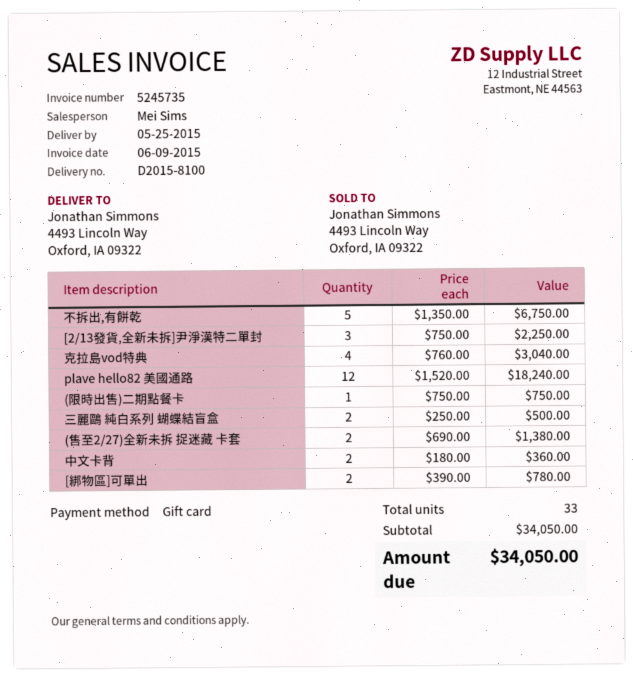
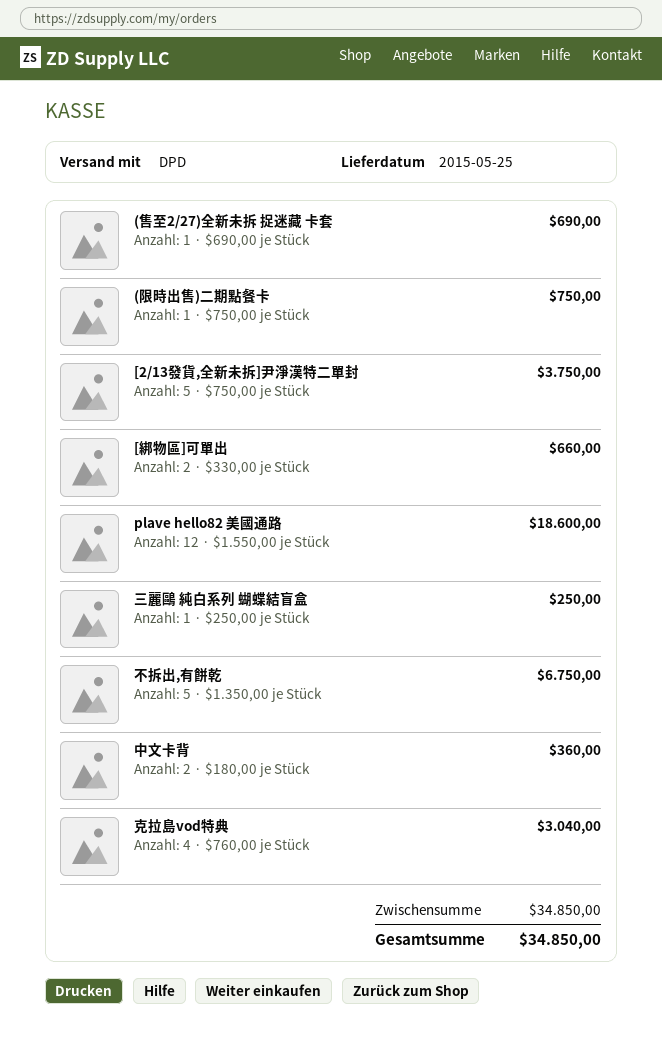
[2/13發貨,全新未拆]尹淨漢特二單封: 3 x 750.00 = 2250.00 -> 5 x 750.00 = 3750.00
plave hello82 美國通路: 12 x 1520.00 = 18240.00 -> 12 x 1550.00 = 18600.00
三麗鷗 純白系列 蝴蝶結盲盒: 2 x 250.00 = 500.00 -> 1 x 250.00 = 250.00
(售至2/27)全新未拆 捉迷藏 卡套: 2 x 690.00 = 1380.00 -> 1 x 690.00 = 690.00
[綁物區]可單出: 2 x 390.00 = 780.00 -> 2 x 330.00 = 660.00
subtotal: 34050.00 -> 34850.00
total: 34050.00 -> 34850.00

